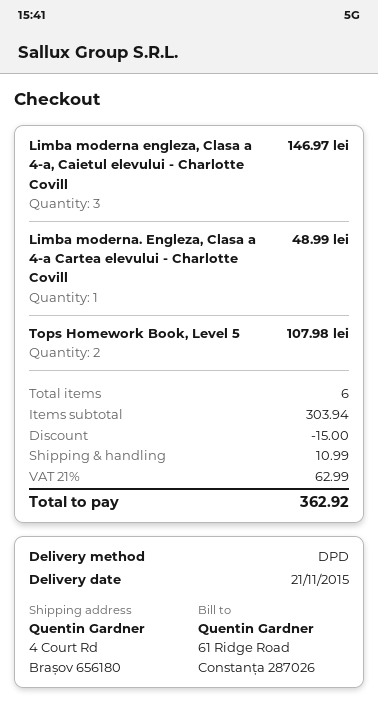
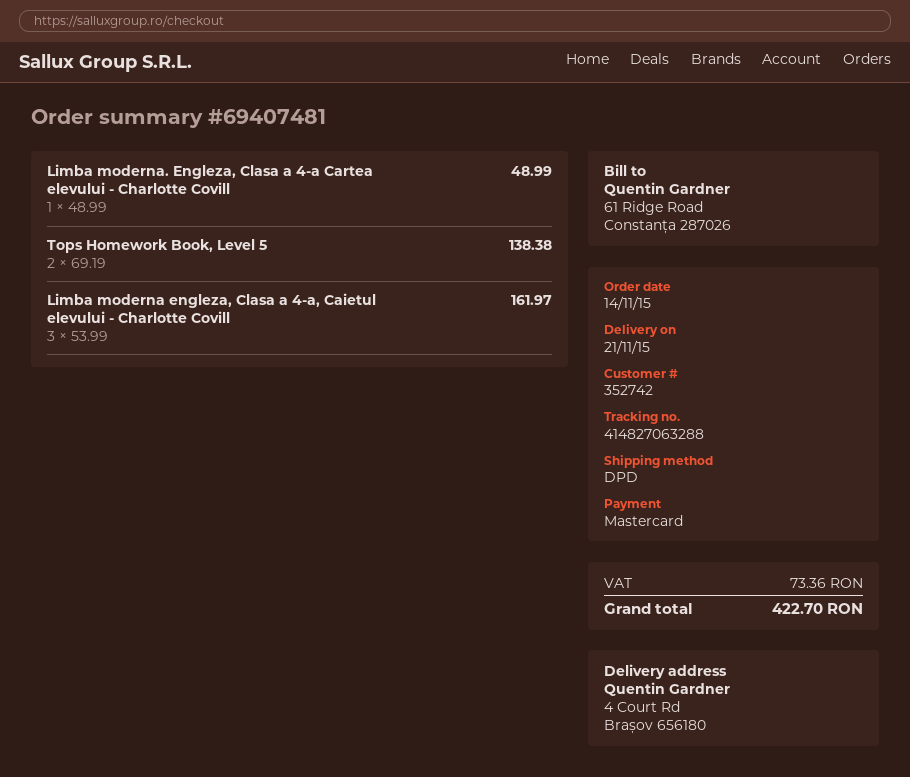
Limba moderna engleza, Clasa a 4-a, Caietul elevului - Charlotte Covill: 3 for 146.97 -> 3 for 161.97
Tops Homework Book, Level 5: 2 for 107.98 -> 2 for 138.38
discount: 15.00 -> none
shipping: 10.99 -> none
tax: 62.99 -> 73.36
total: 362.92 -> 422.70

